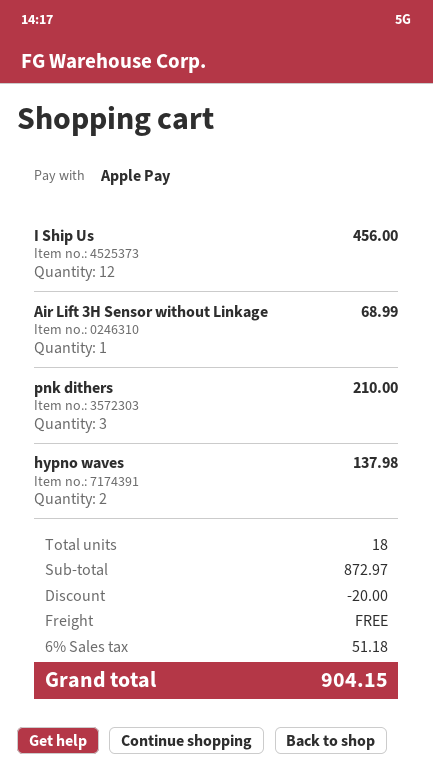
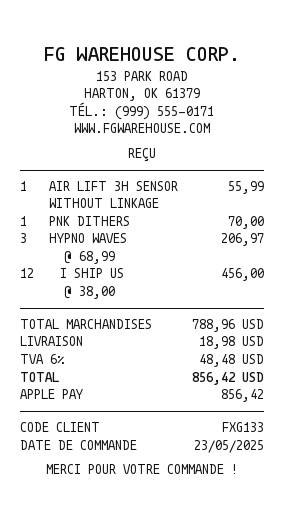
Air Lift 3H Sensor without Linkage: 1 for 68.99 -> 1 for 55.99
pnk dithers: 3 for 210.00 -> 1 for 70.00
hypno waves: 2 for 137.98 -> 3 for 206.97
subtotal: 872.97 -> 788.96
discount: 20.00 -> none
shipping: 0.00 -> 18.98
tax: 6% = 51.18 -> 6% = 48.48
total: 904.15 -> 856.42

